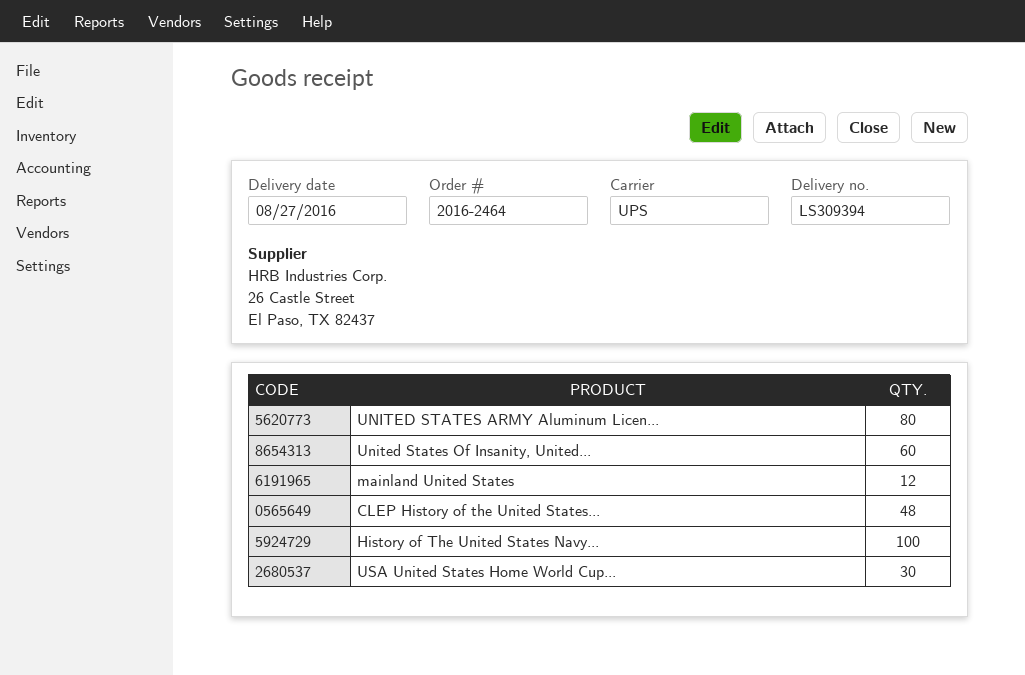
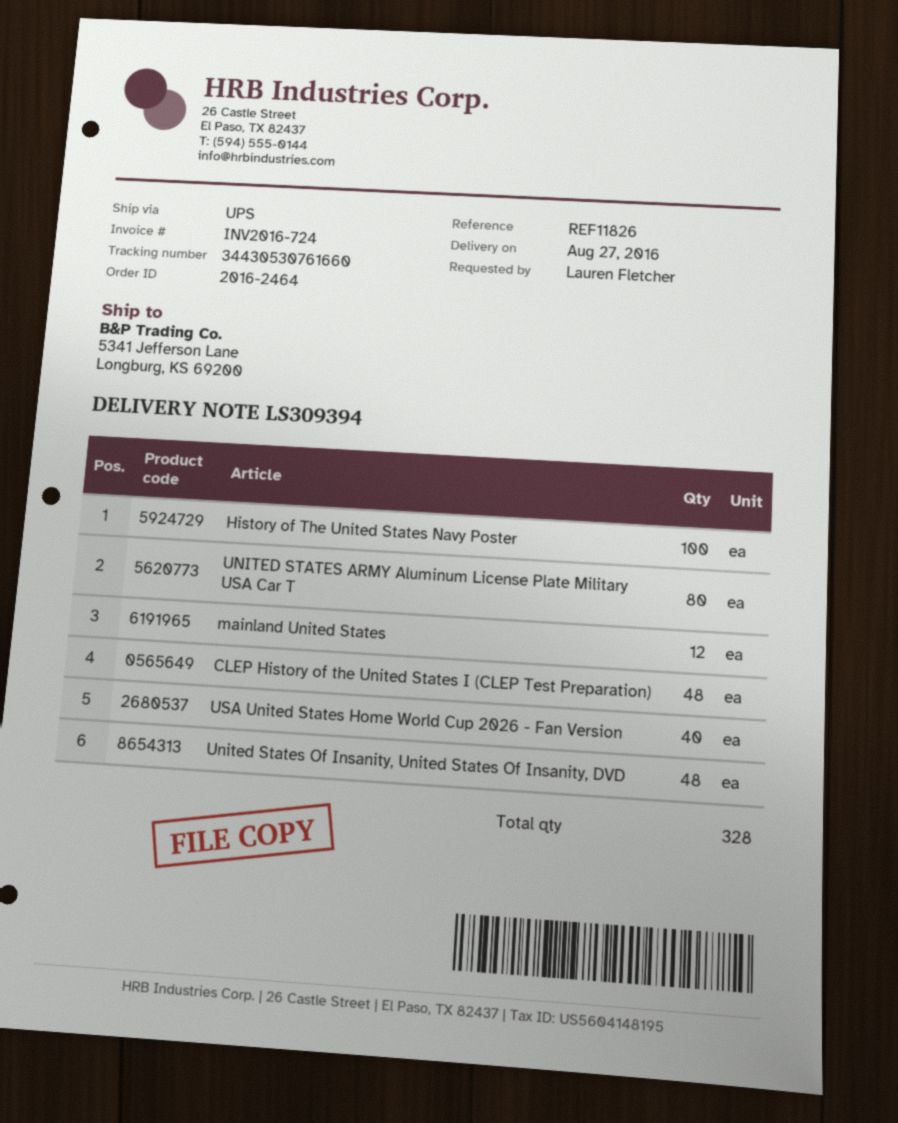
United States Of Insanity, United...: 60 -> 48
USA United States Home World Cup...: 30 -> 40

